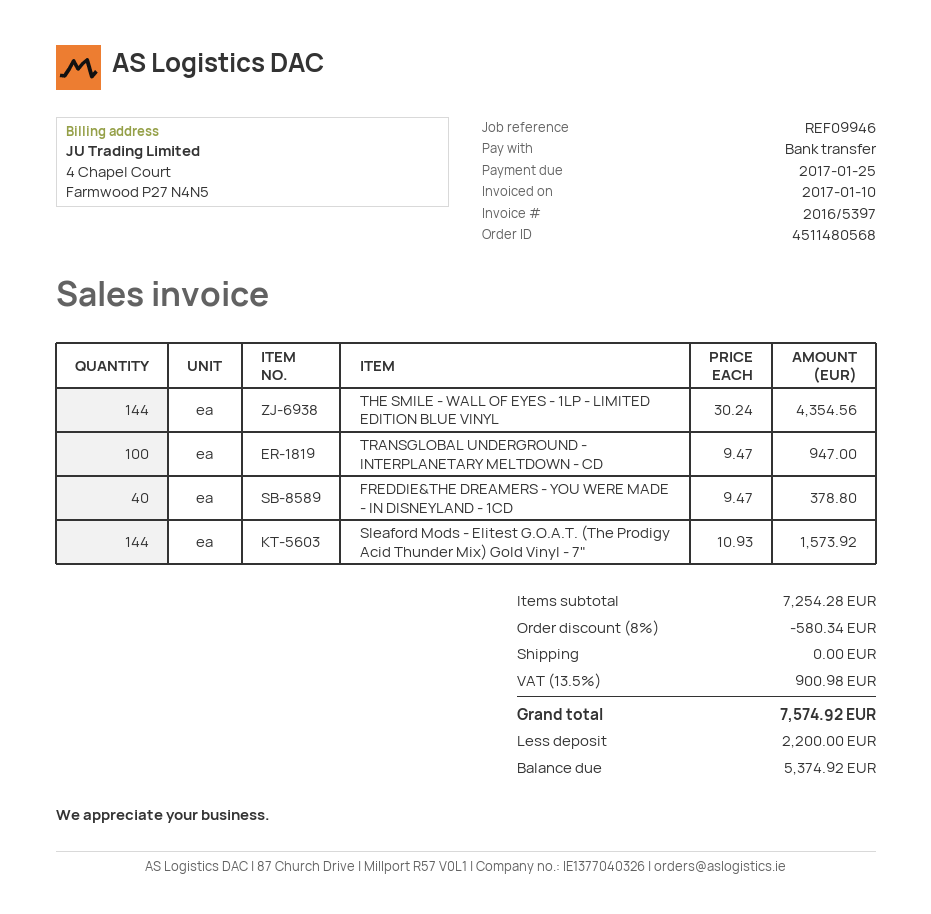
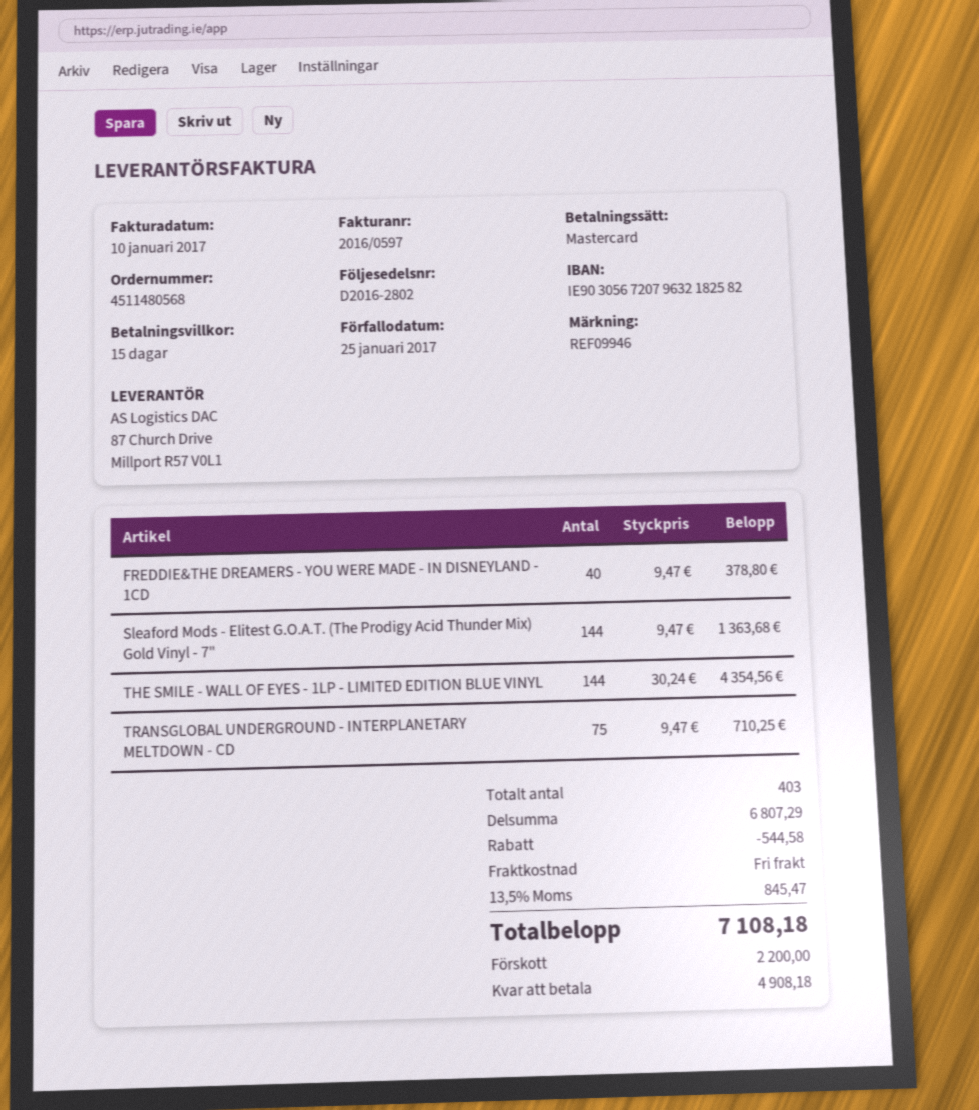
invoice number: 2016/5397 -> 2016/0597
payment method: bank transfer -> Mastercard
TRANSGLOBAL UNDERGROUND - INTERPLANETARY MELTDOWN - CD: 100 x 9.47 = 947.00 -> 75 x 9.47 = 710.25
Sleaford Mods - Elitest G.O.A.T. (The Prodigy Acid Thunder Mix) Gold Vinyl - 7": 144 x 10.93 = 1573.92 -> 144 x 9.47 = 1363.68
subtotal: 7254.28 -> 6807.29
discount: 580.34 -> 544.58
tax: 13.5% = 900.98 -> 13.5% = 845.47
total: 7574.92 -> 7108.18
balance: 5374.92 -> 4908.18

